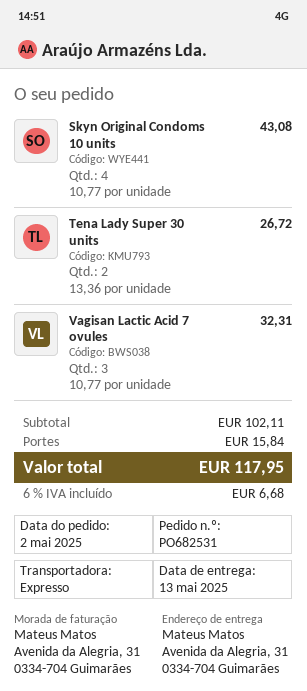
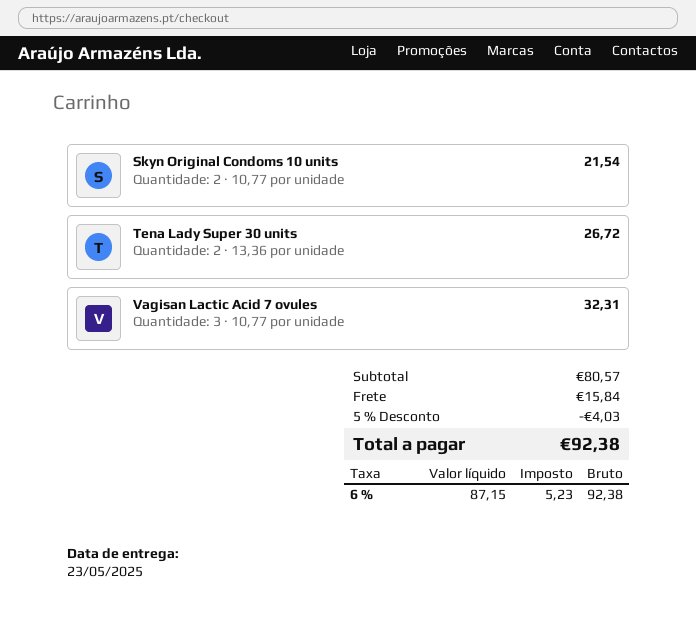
delivery date: 2025-05-13 -> 2025-05-23
Skyn Original Condoms 10 units: 4 x 10.77 = 43.08 -> 2 x 10.77 = 21.54
subtotal: 102.11 -> 80.57
discount: none -> 5% = 4.03
tax: 6% = 6.68 -> 6% = 5.23
total: 117.95 -> 92.38

